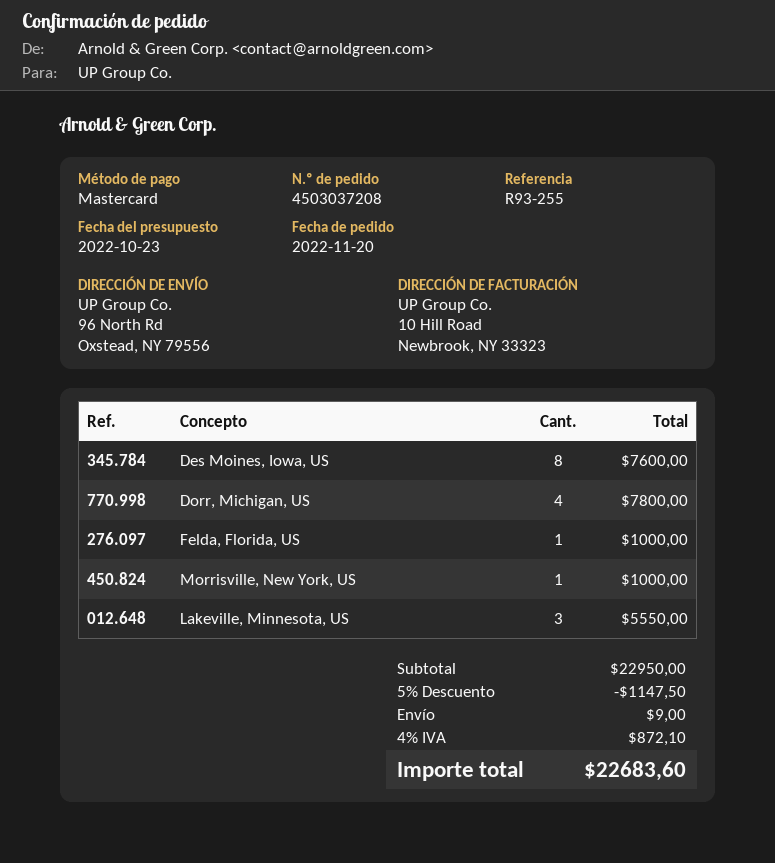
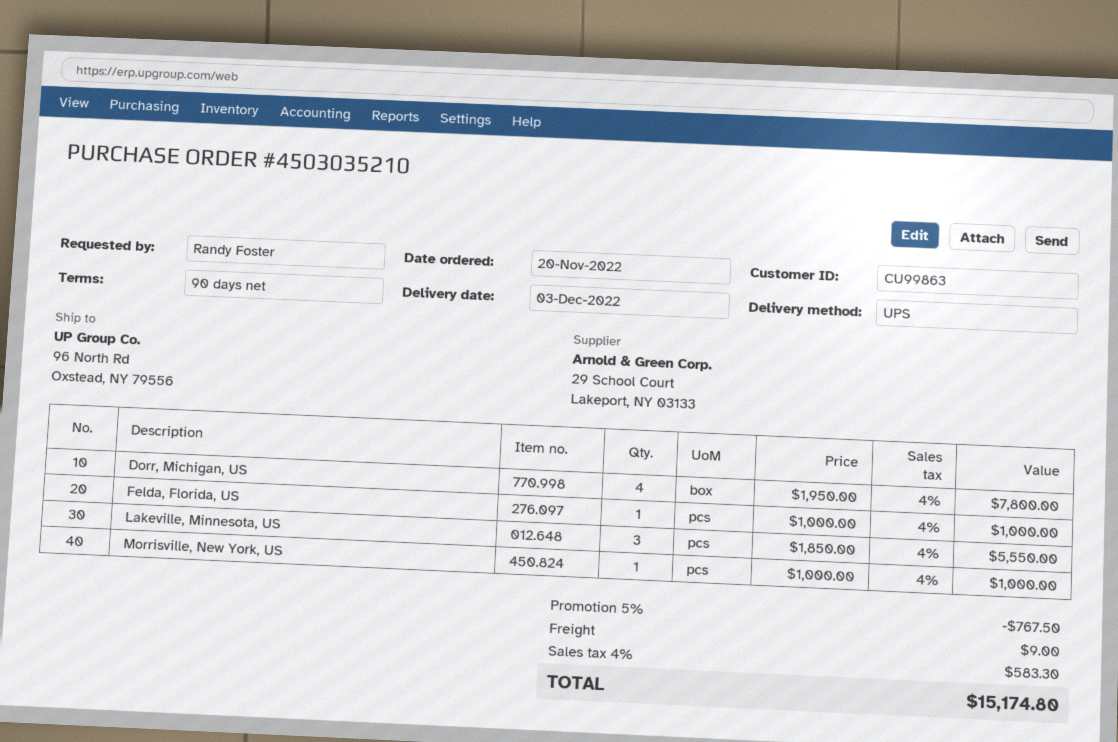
order number: 4503037208 -> 4503035210
Des Moines, Iowa, US: 8 for 7600.00 -> none
discount: 5% = 1147.50 -> 5% = 767.50
tax: 4% = 872.10 -> 4% = 583.30
total: 22683.60 -> 15174.80

